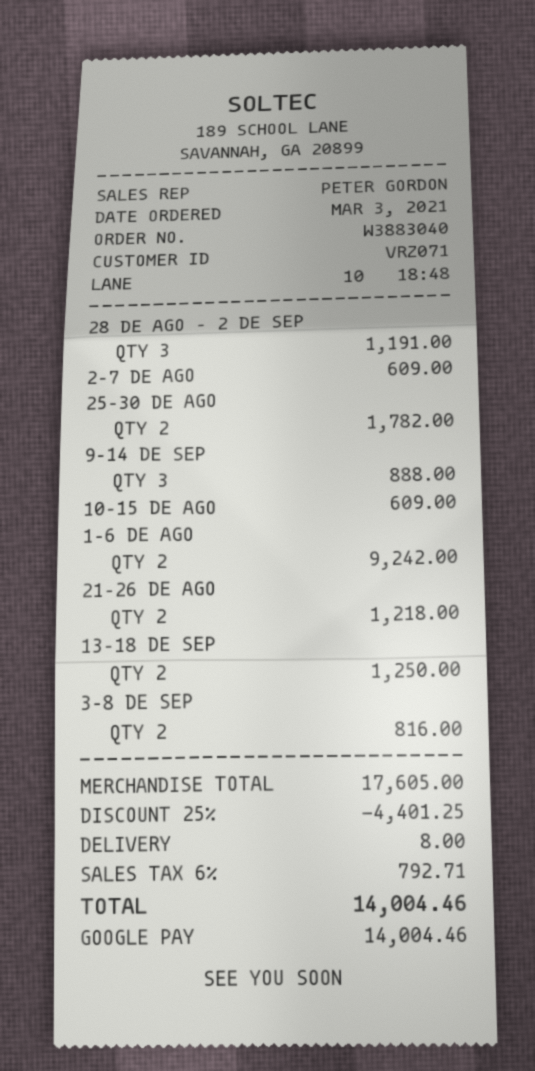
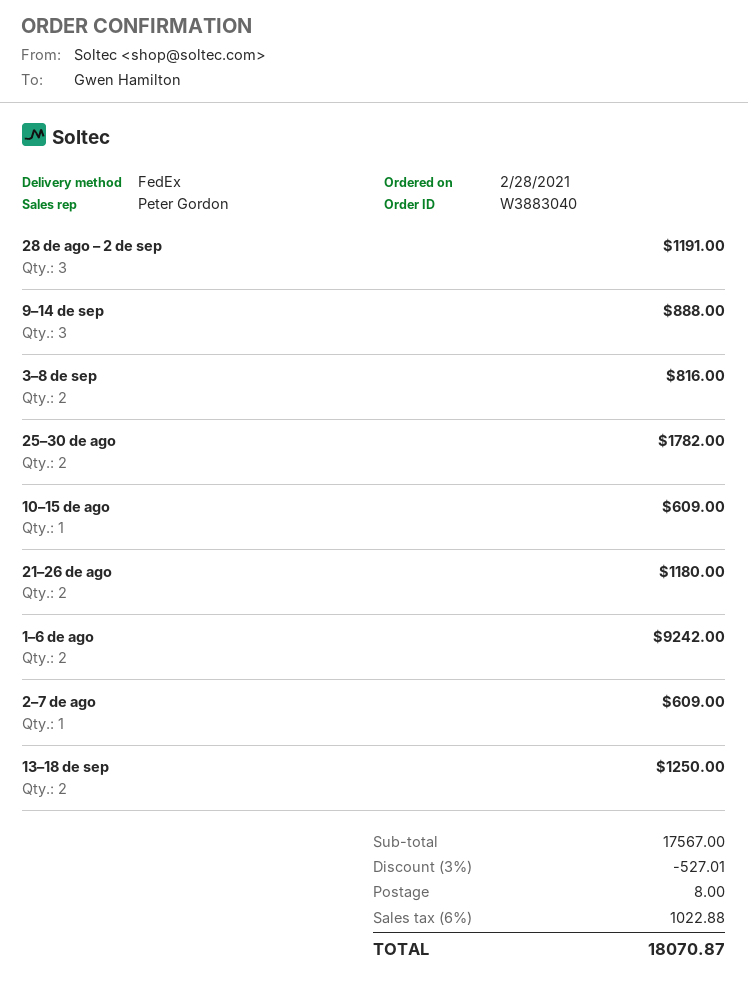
order date: 2021-03-03 -> 2021-02-28
21–26 DE AGO: 2 for 1218.00 -> 2 for 1180.00
subtotal: 17605.00 -> 17567.00
discount: 25% = 4401.25 -> 3% = 527.01
tax: 6% = 792.71 -> 6% = 1022.88
total: 14004.46 -> 18070.87

